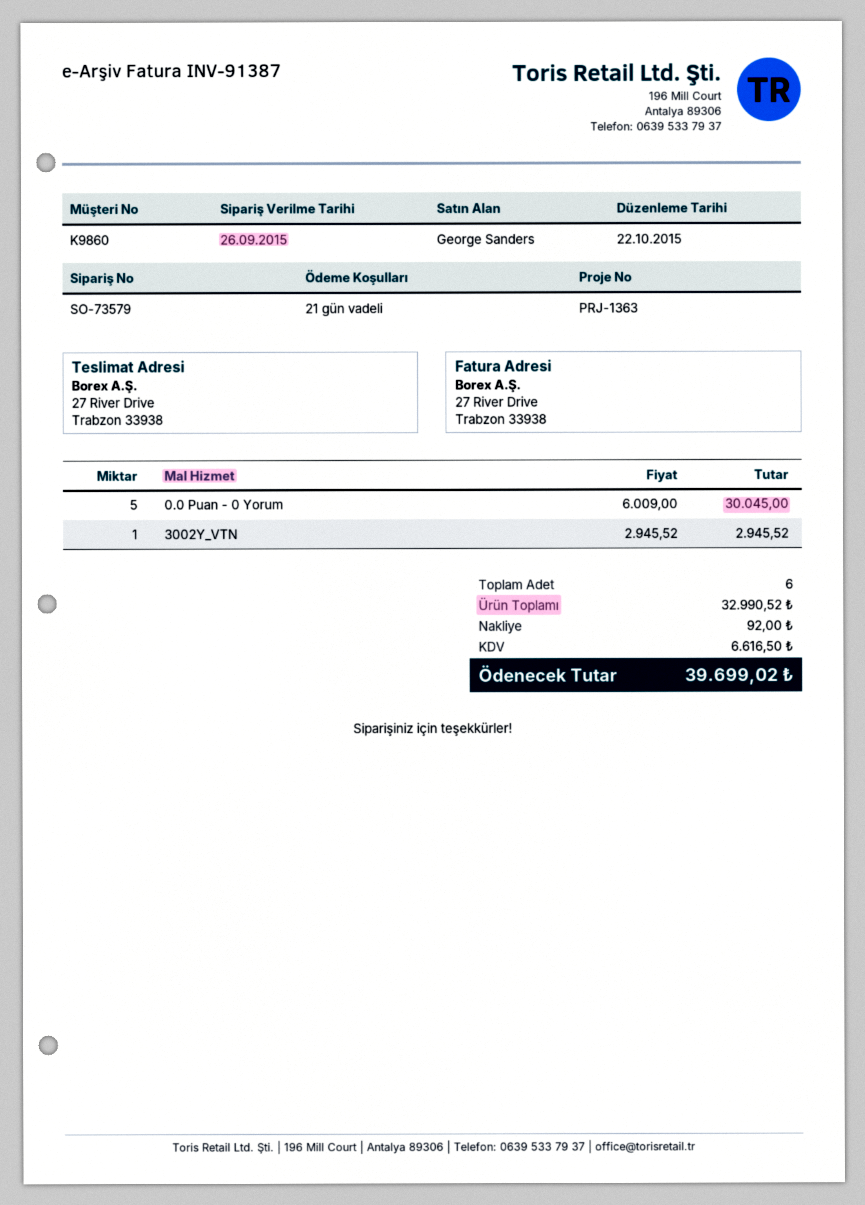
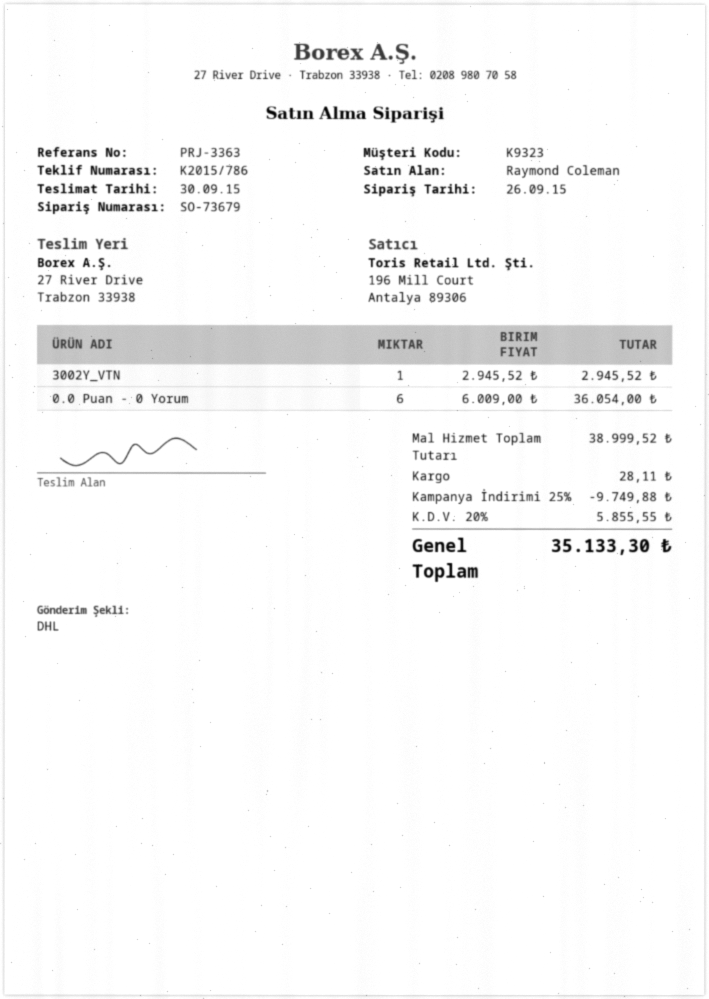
order number: SO-73579 -> SO-73679
customer number: K9860 -> K9323
reference: PRJ-1363 -> PRJ-3363
ordered by: George Sanders -> Raymond Coleman
0.0 Puan - 0 Yorum: 5 x 6009.00 = 30045.00 -> 6 x 6009.00 = 36054.00
subtotal: 32990.52 -> 38999.52
discount: none -> 25% = 9749.88
shipping: 92.00 -> 28.11
tax: 6616.50 -> 5855.55
total: 39699.02 -> 35133.30

